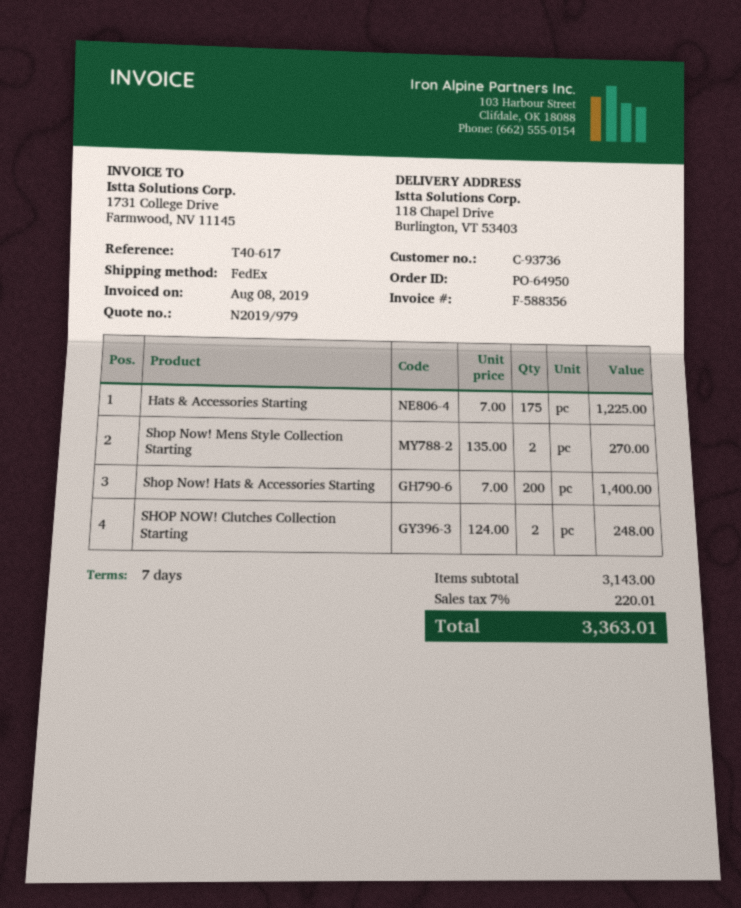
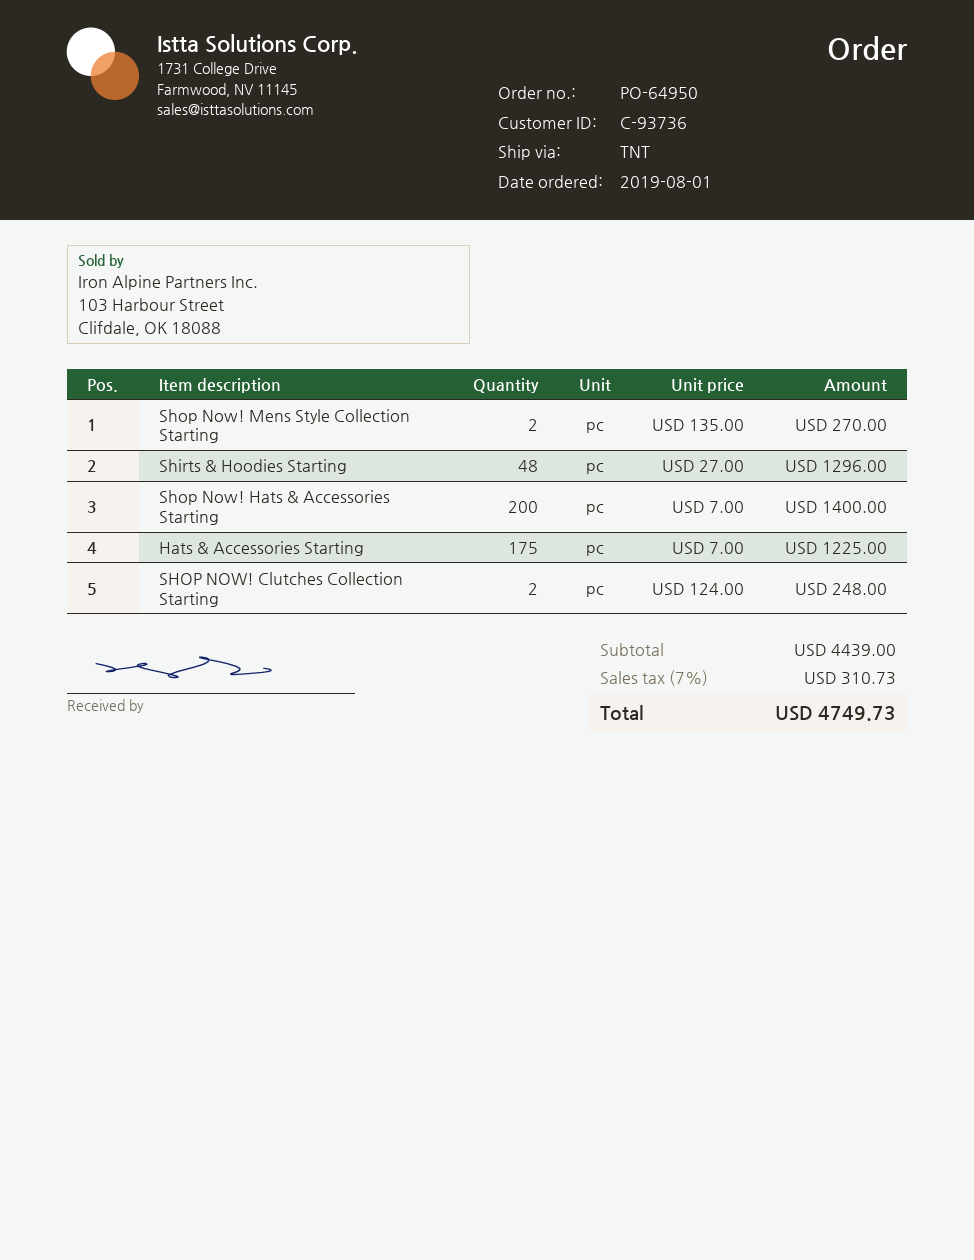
shipping method: FedEx -> TNT
Shirts & Hoodies Starting: none -> 48 x 27.00 = 1296.00
subtotal: 3143.00 -> 4439.00
tax: 7% = 220.01 -> 7% = 310.73
total: 3363.01 -> 4749.73

